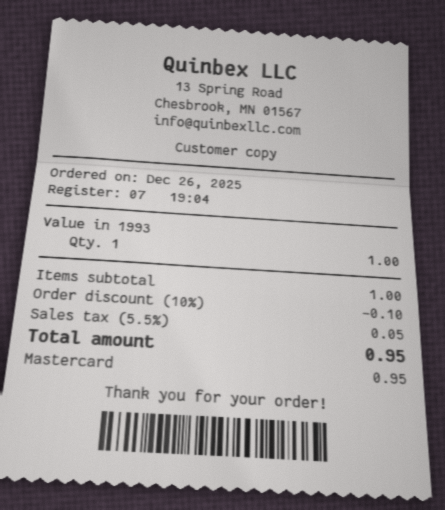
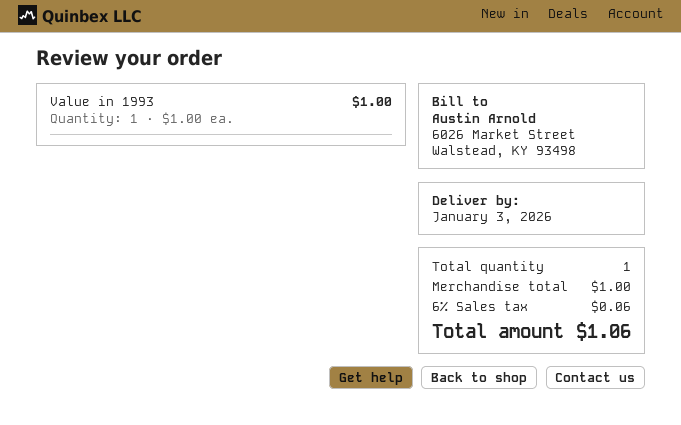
discount: 10% = 0.10 -> none
tax: 5.5% = 0.05 -> 6% = 0.06
total: 0.95 -> 1.06

